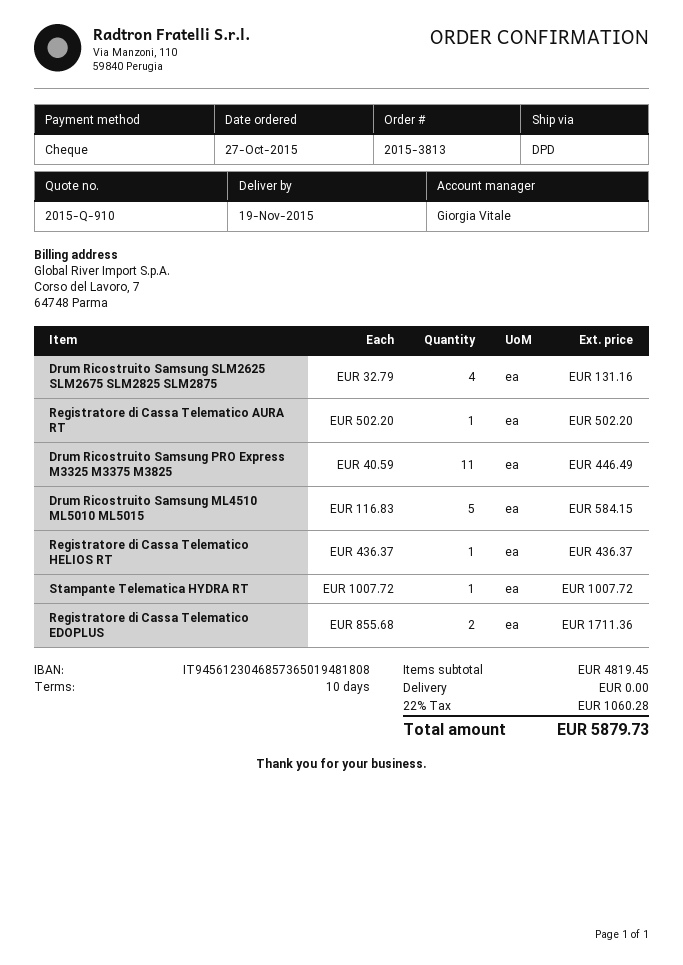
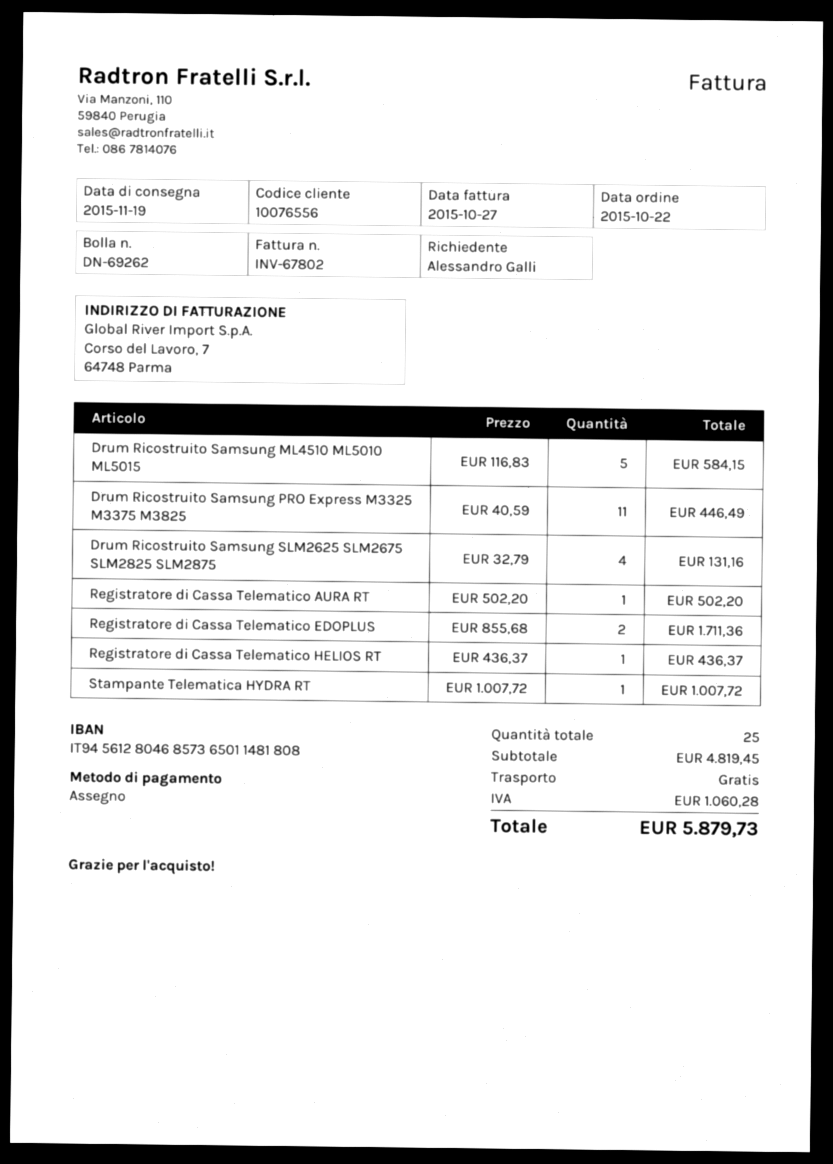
order date: 2015-10-27 -> 2015-10-22
bank account: IT9456123046857365019481808 -> IT9456128046857365011481808

